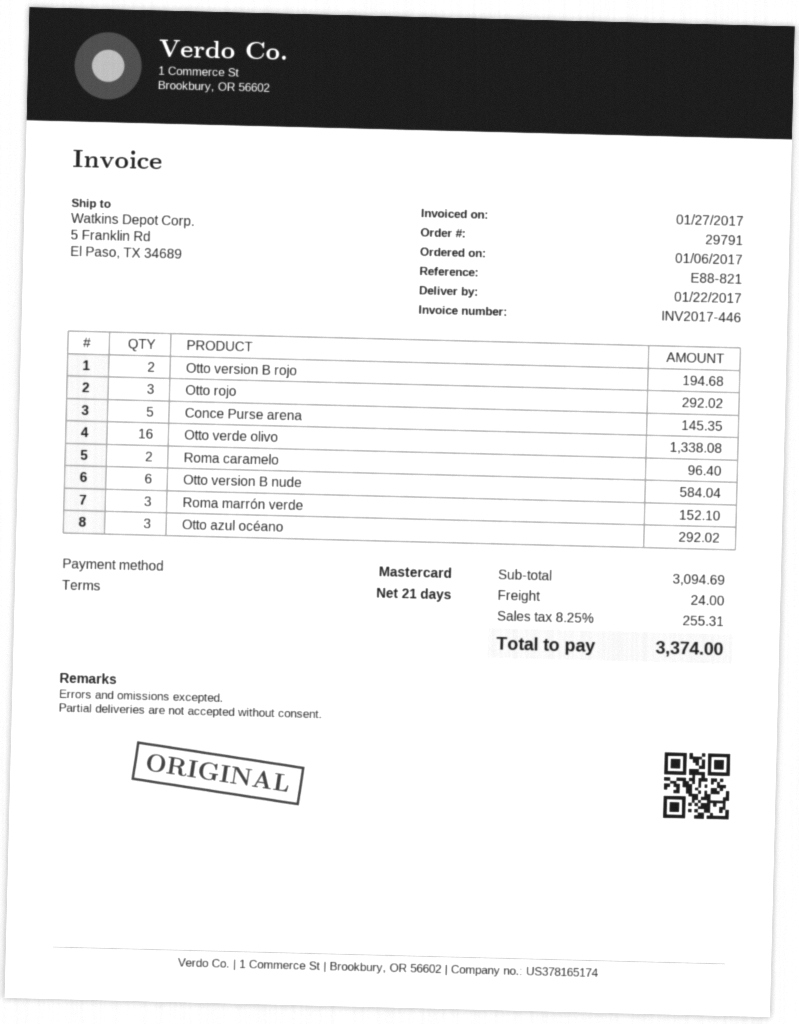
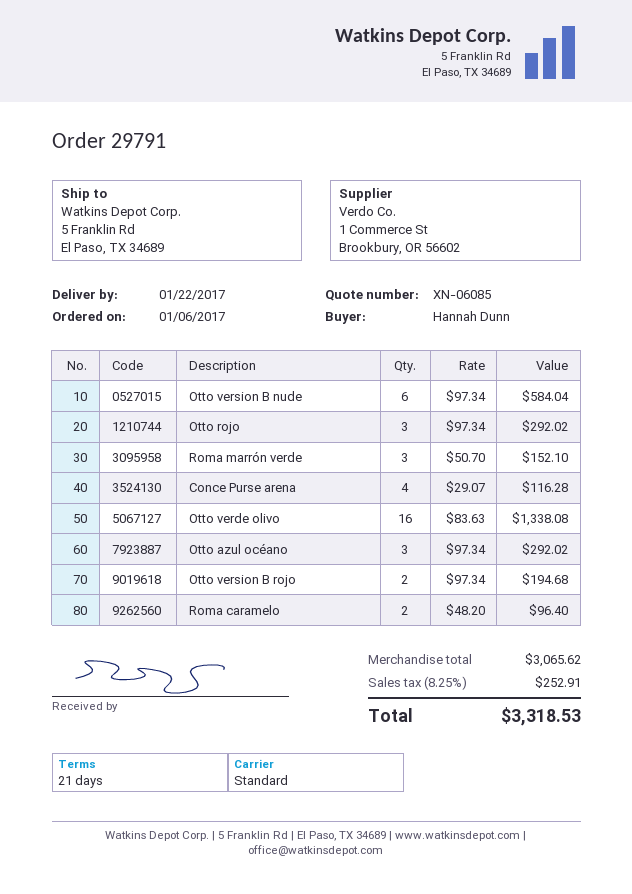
Conce Purse arena: 5 for 145.35 -> 4 for 116.28
subtotal: 3094.69 -> 3065.62
shipping: 24.00 -> none
tax: 8.25% = 255.31 -> 8.25% = 252.91
total: 3374.00 -> 3318.53

